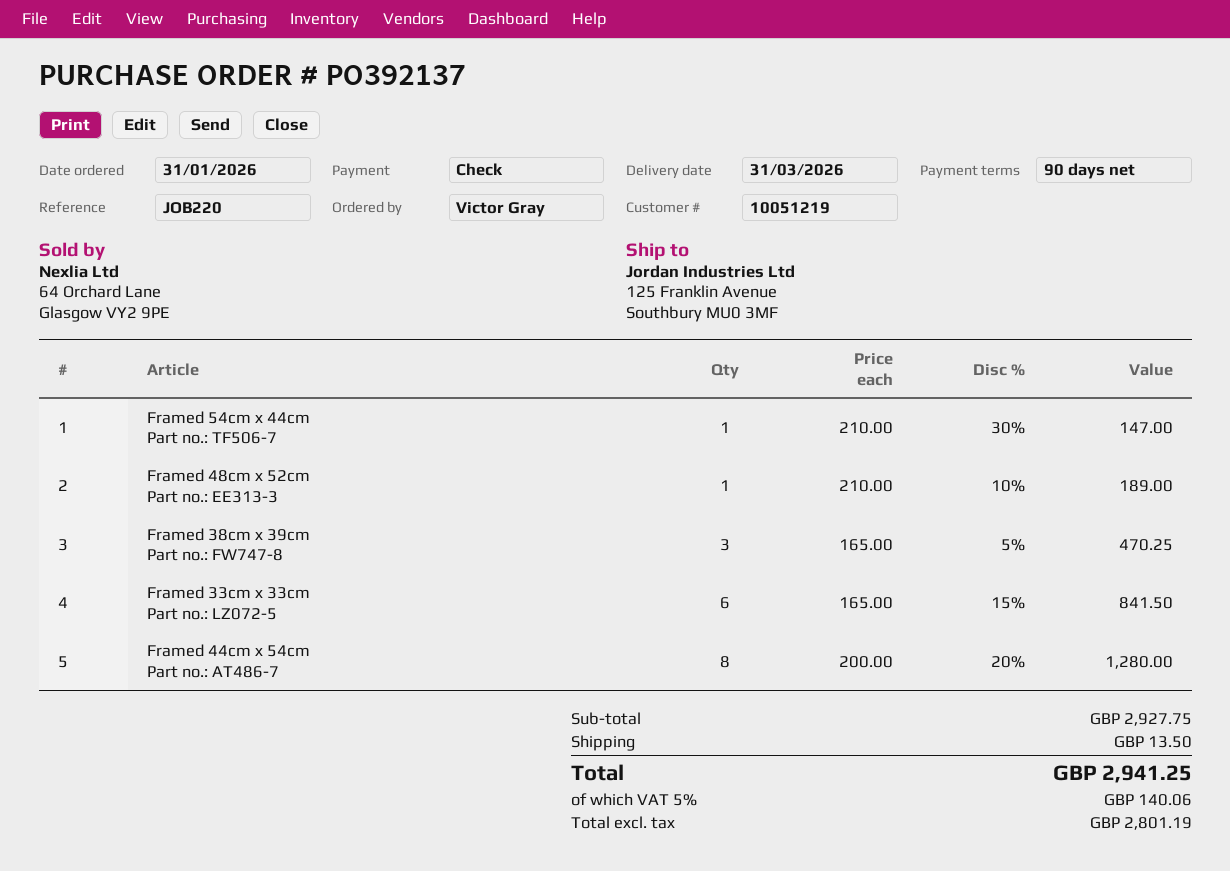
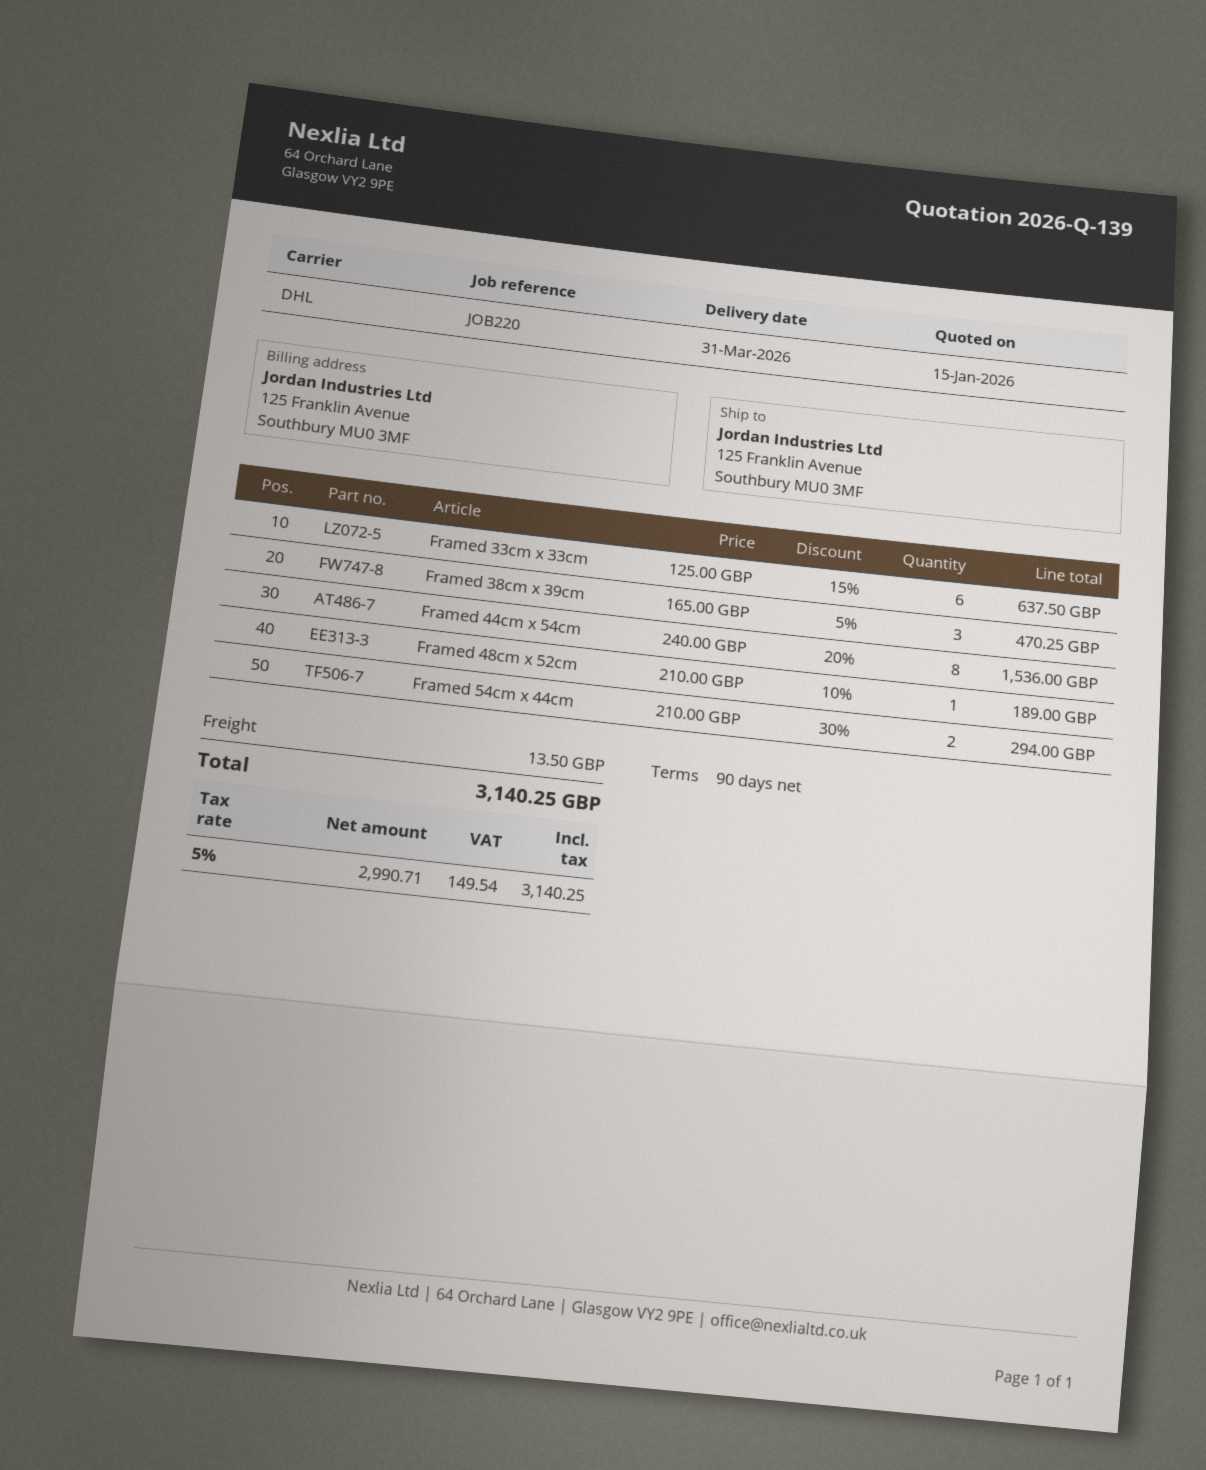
Framed 54cm x 44cm: 1 x 210.00 - 30% = 147.00 -> 2 x 210.00 - 30% = 294.00
Framed 33cm x 33cm: 6 x 165.00 - 15% = 841.50 -> 6 x 125.00 - 15% = 637.50
Framed 44cm x 54cm: 8 x 200.00 - 20% = 1280.00 -> 8 x 240.00 - 20% = 1536.00
net: 2801.19 -> 2990.71
tax: 5% = 140.06 -> 5% = 149.54
total: 2941.25 -> 3140.25

